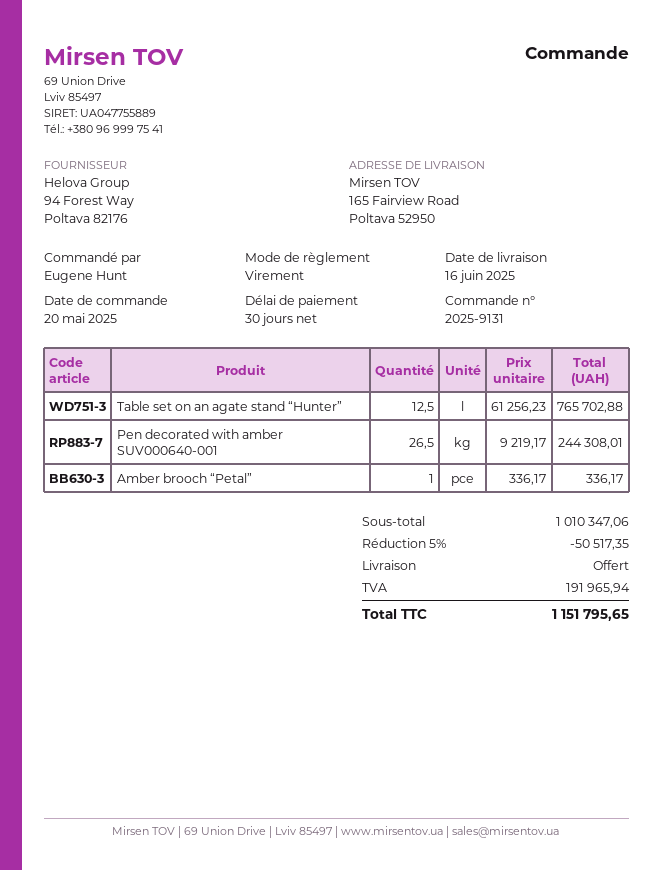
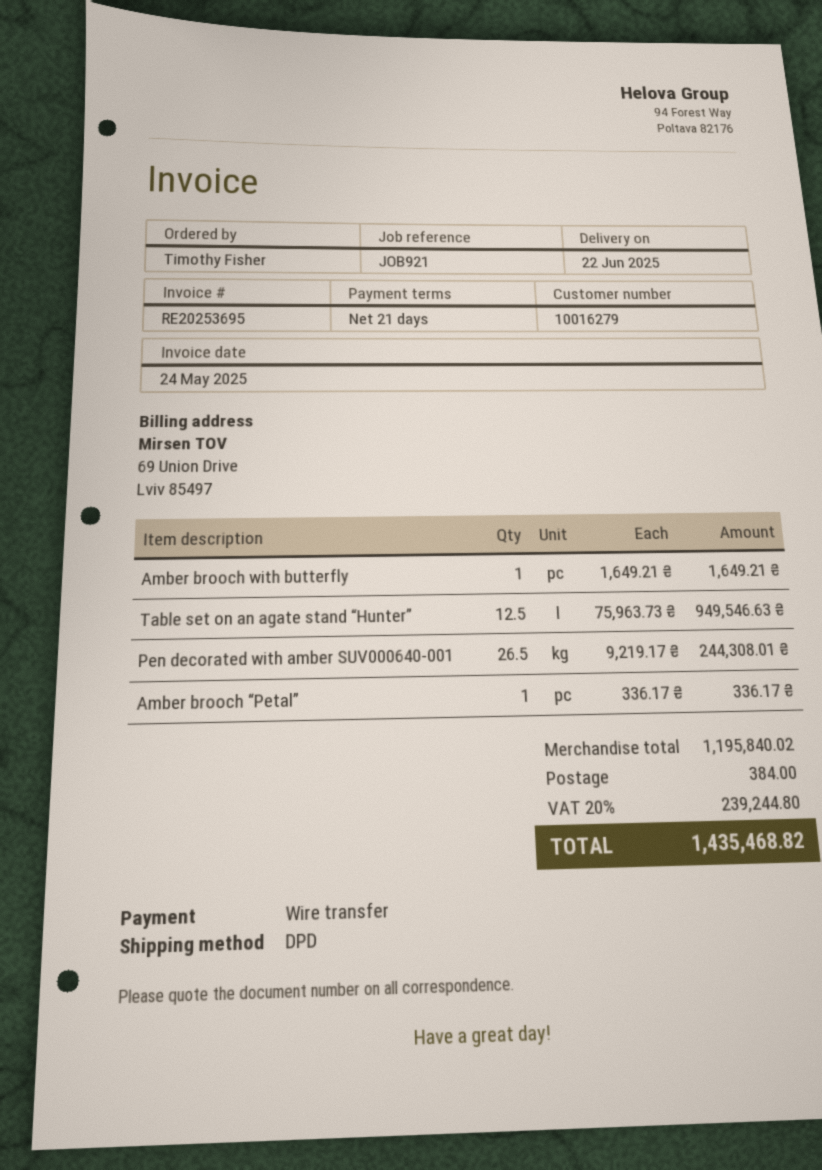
delivery date: 2025-06-16 -> 2025-06-22
payment terms: 30 days -> 21 days
ordered by: Eugene Hunt -> Timothy Fisher
Table set on an agate stand “Hunter”: 12.5 x 61256.23 = 765702.88 -> 12.5 x 75963.73 = 949546.63
Amber brooch with butterfly: none -> 1 x 1649.21 = 1649.21
subtotal: 1010347.06 -> 1195840.02
discount: 5% = 50517.35 -> none
shipping: 0.00 -> 384.00
tax: 191965.94 -> 239244.80
total: 1151795.65 -> 1435468.82

